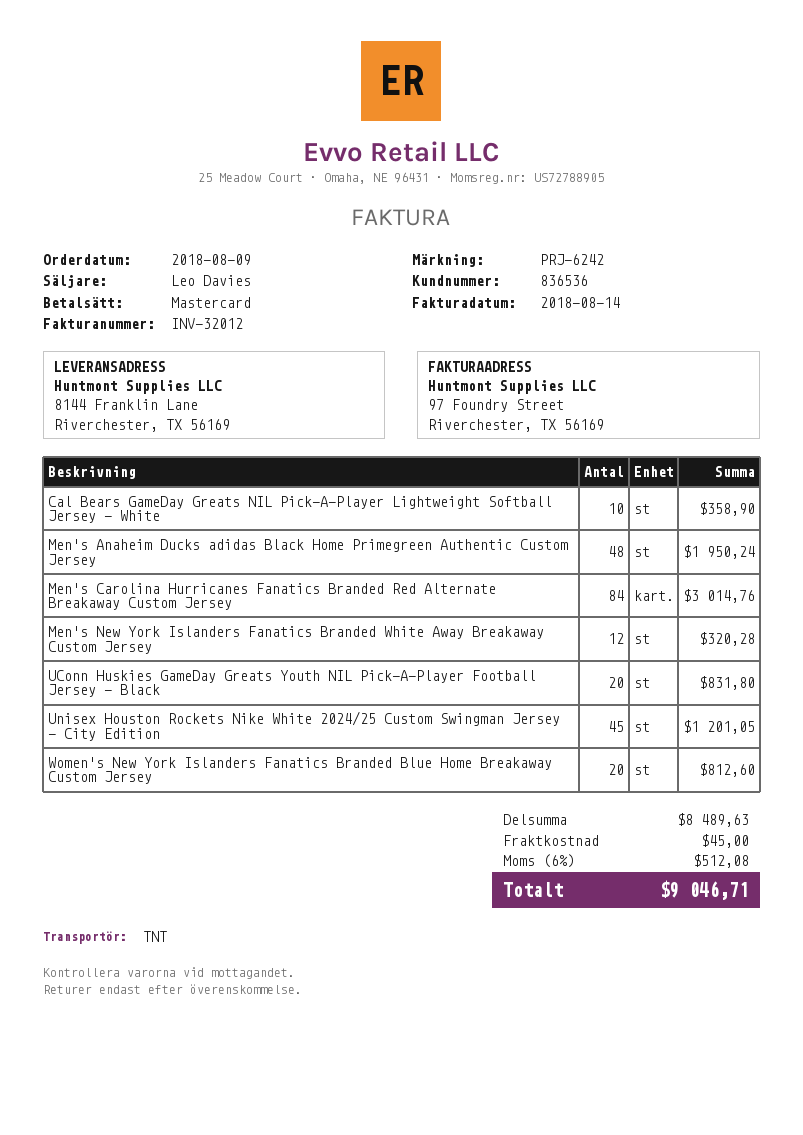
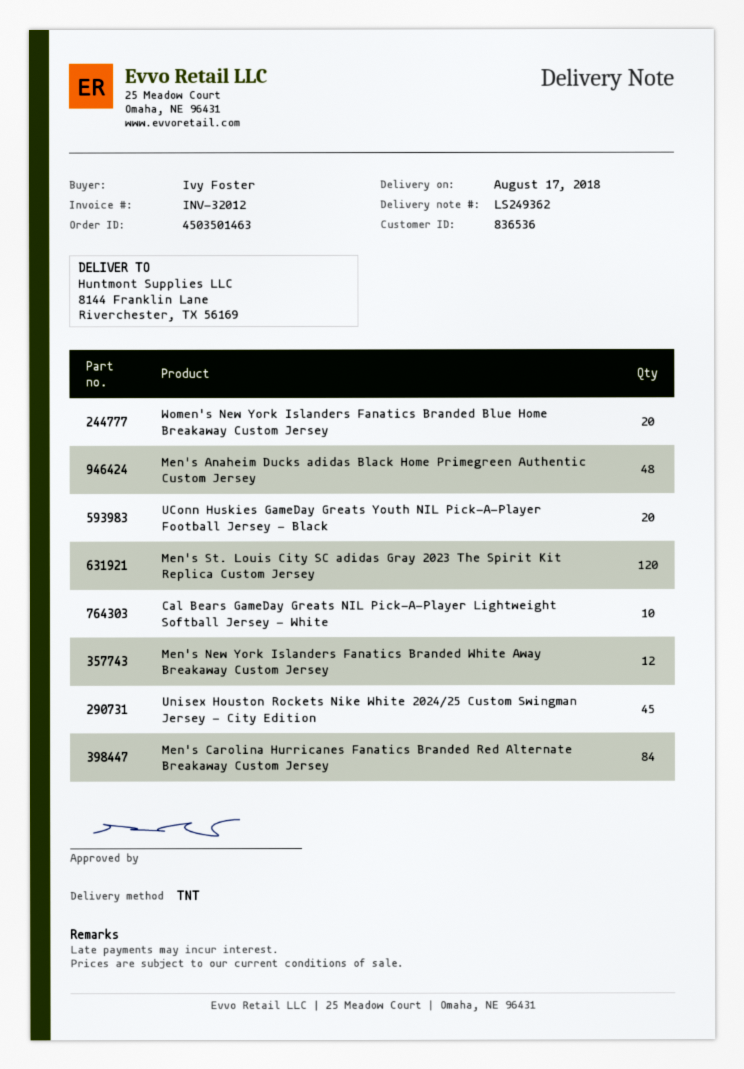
Men's St. Louis City SC adidas Gray 2023 The Spirit Kit Replica Custom Jersey: none -> 120

